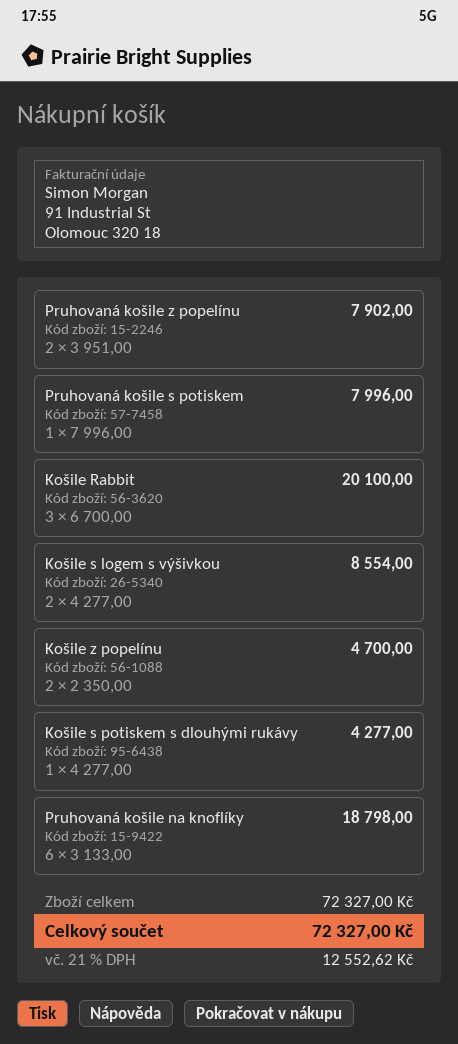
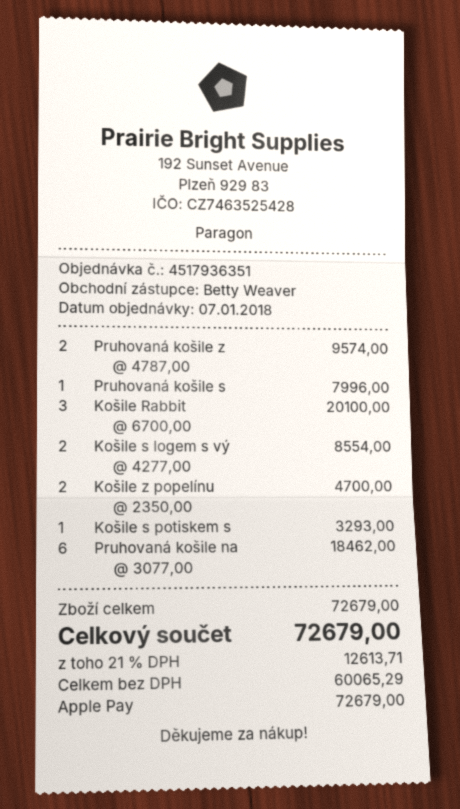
Pruhovaná košile z popelínu: 2 x 3951.00 = 7902.00 -> 2 x 4787.00 = 9574.00
Košile s potiskem s dlouhými rukávy: 1 x 4277.00 = 4277.00 -> 1 x 3293.00 = 3293.00
Pruhovaná košile na knoflíky: 6 x 3133.00 = 18798.00 -> 6 x 3077.00 = 18462.00
subtotal: 72327.00 -> 72679.00
tax: 21% = 12552.62 -> 21% = 12613.71
total: 72327.00 -> 72679.00

